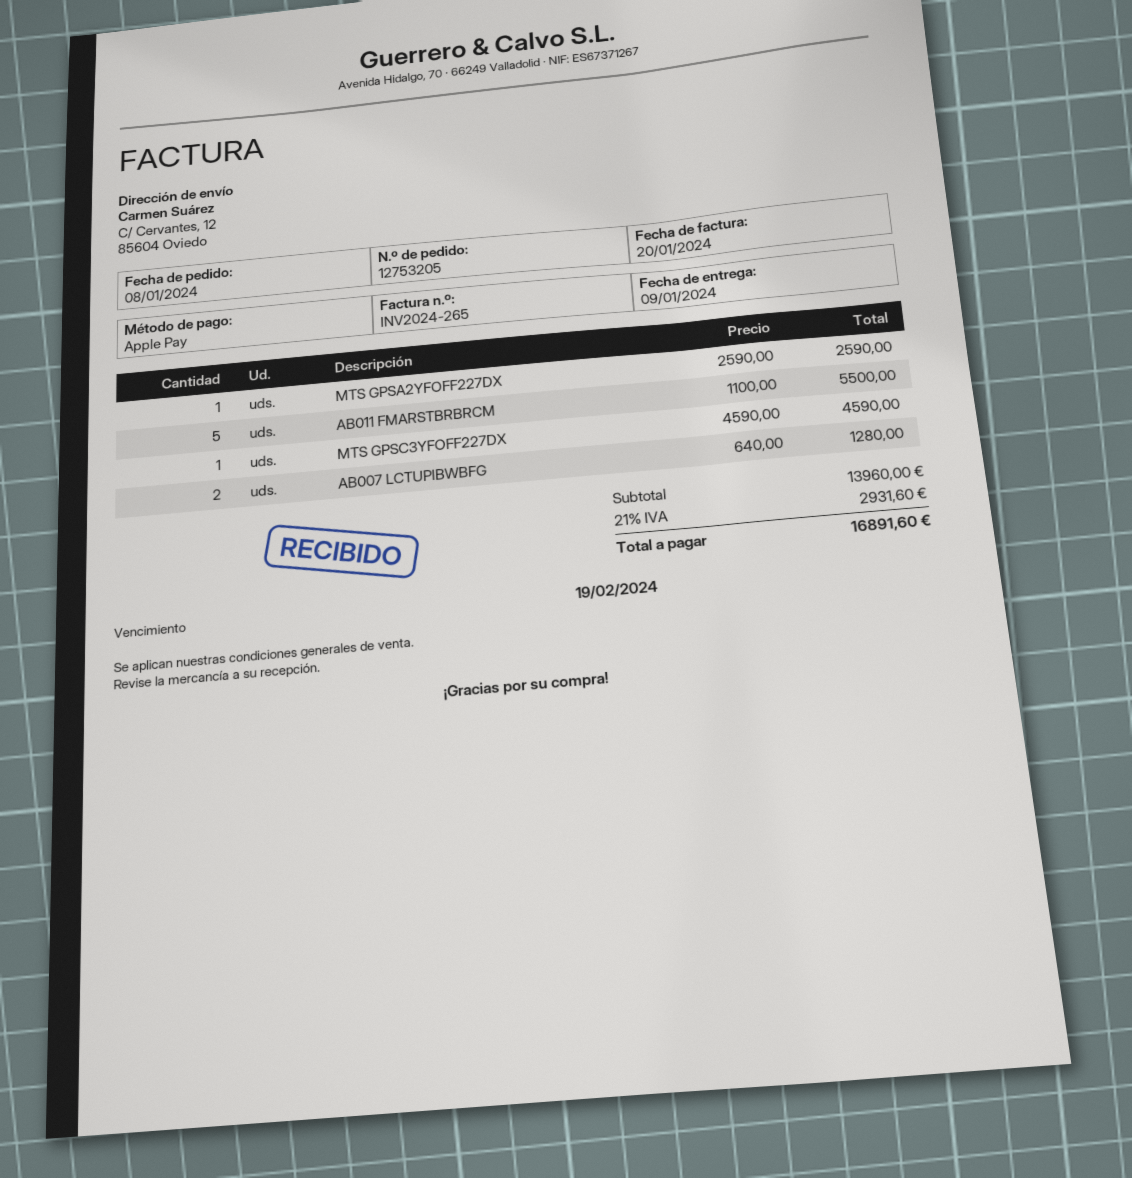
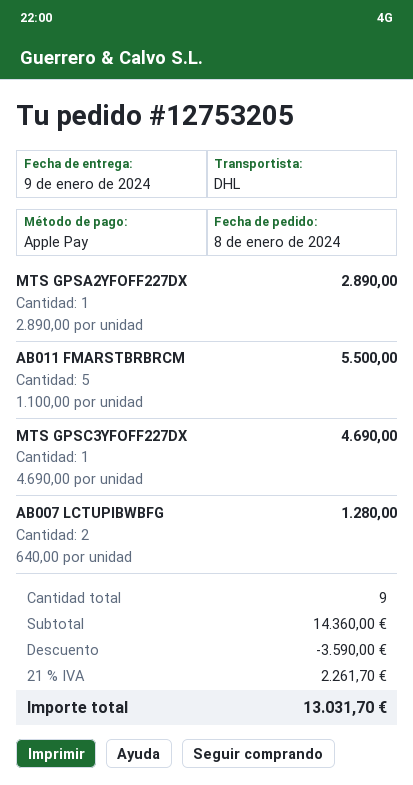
MTS GPSA2YFOFF227DX: 1 x 2590.00 = 2590.00 -> 1 x 2890.00 = 2890.00
MTS GPSC3YFOFF227DX: 1 x 4590.00 = 4590.00 -> 1 x 4690.00 = 4690.00
subtotal: 13960.00 -> 14360.00
discount: none -> 3590.00
tax: 21% = 2931.60 -> 21% = 2261.70
total: 16891.60 -> 13031.70

